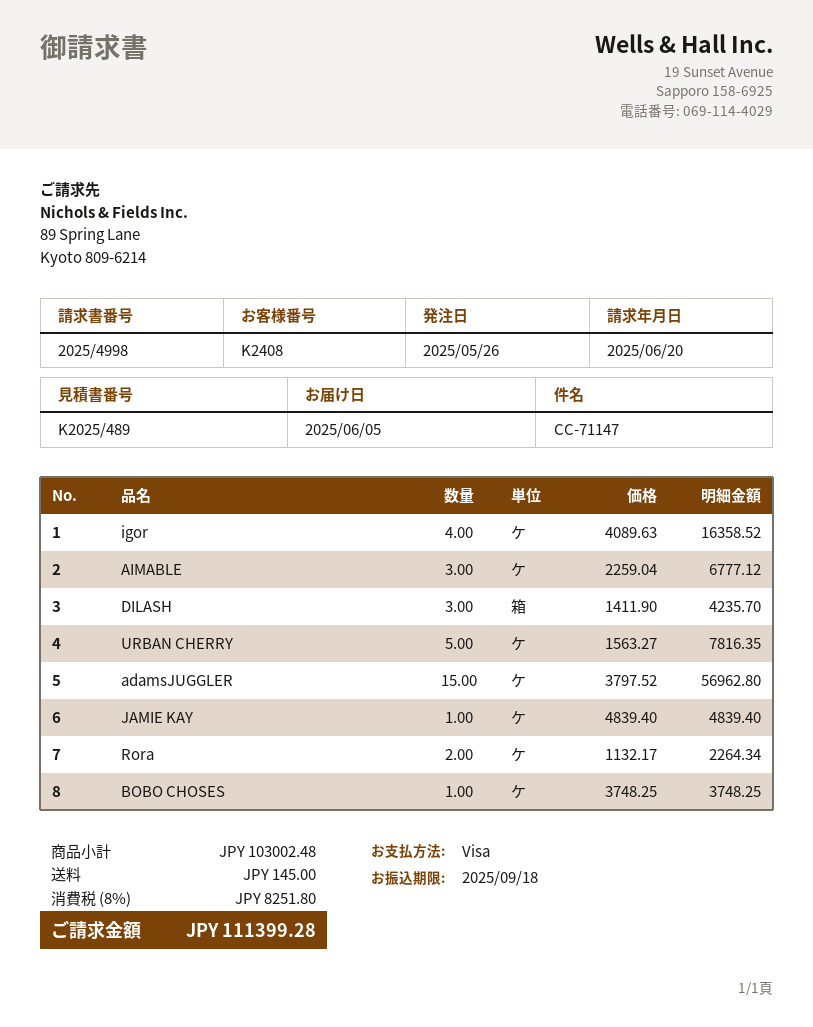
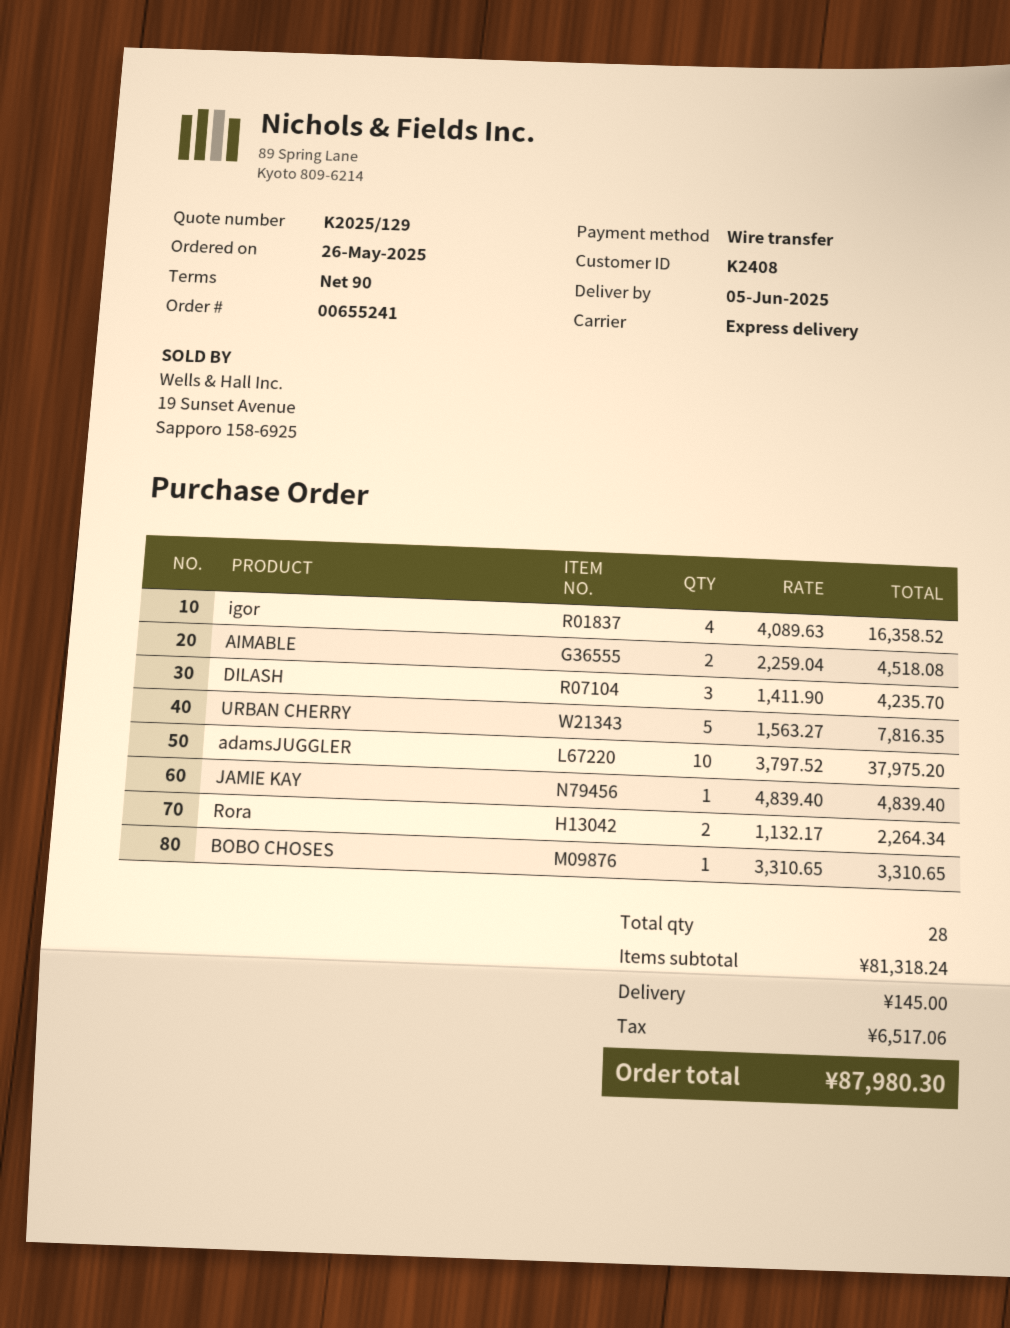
quote number: K2025/489 -> K2025/129
payment method: Visa -> bank transfer
AIMABLE: 3 x 2259.04 = 6777.12 -> 2 x 2259.04 = 4518.08
adamsJUGGLER: 15 x 3797.52 = 56962.80 -> 10 x 3797.52 = 37975.20
BOBO CHOSES: 1 x 3748.25 = 3748.25 -> 1 x 3310.65 = 3310.65
subtotal: 103002.48 -> 81318.24
tax: 8251.80 -> 6517.06
total: 111399.28 -> 87980.30

